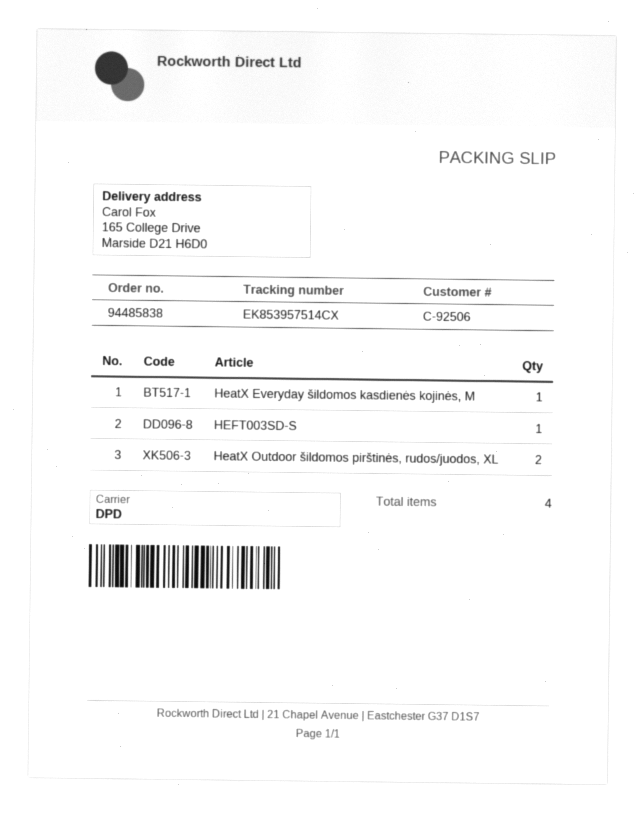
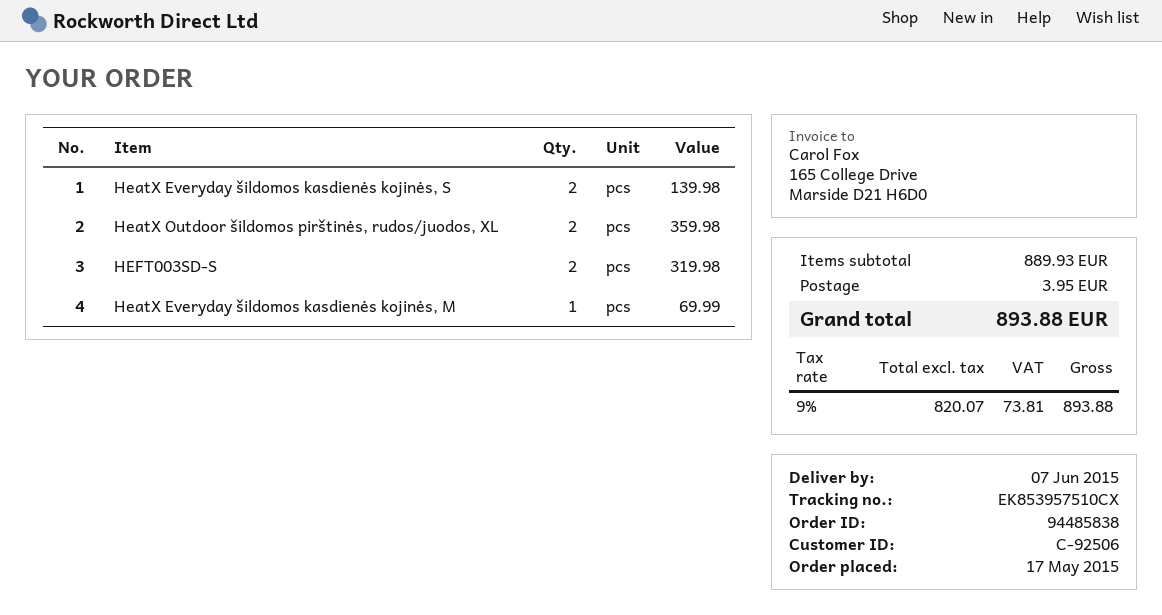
tracking number: EK853957514CX -> EK853957510CX
HEFT003SD-S: 1 -> 2
HeatX Everyday šildomos kasdienės kojinės, S: none -> 2

